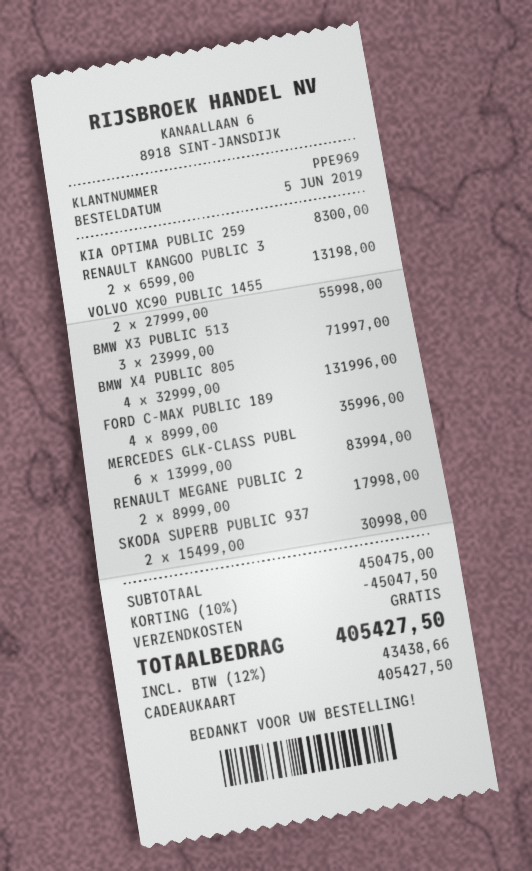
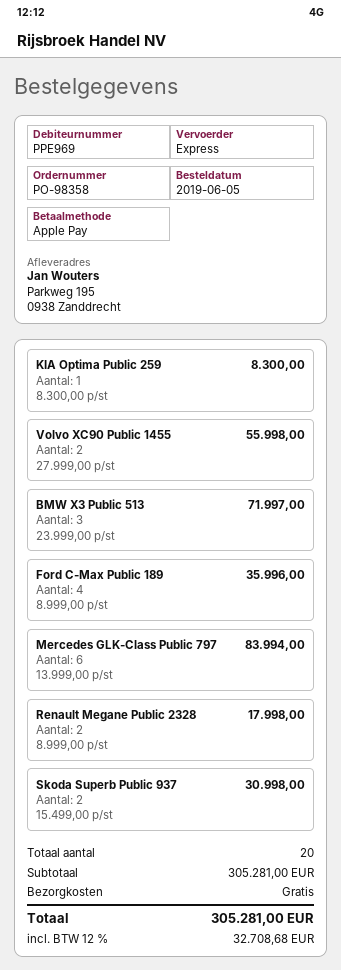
payment method: gift card -> Apple Pay
RENAULT KANGOO PUBLIC 3: 2 x 6599.00 = 13198.00 -> none
BMW X4 PUBLIC 805: 4 x 32999.00 = 131996.00 -> none
subtotal: 450475.00 -> 305281.00
discount: 10% = 45047.50 -> none
tax: 12% = 43438.66 -> 12% = 32708.68
total: 405427.50 -> 305281.00

